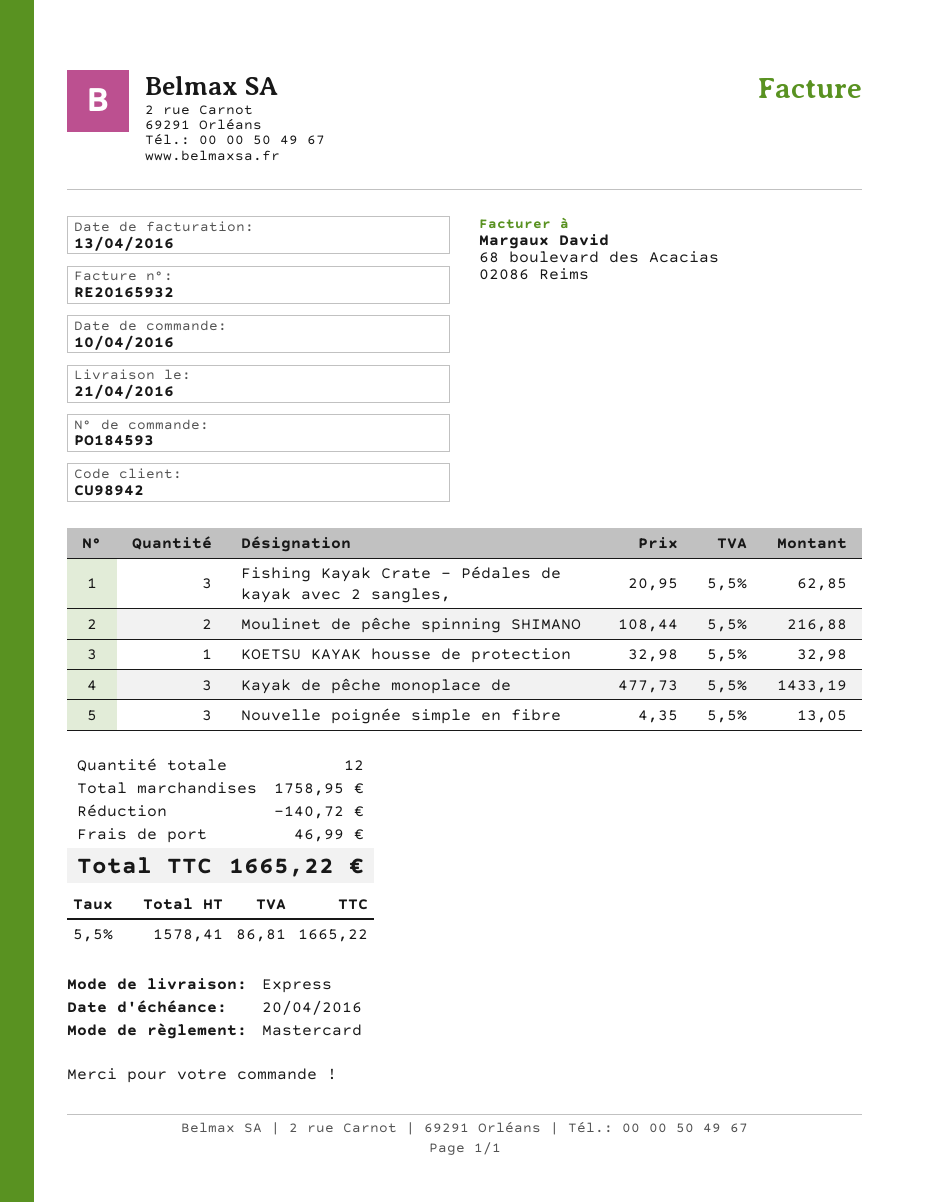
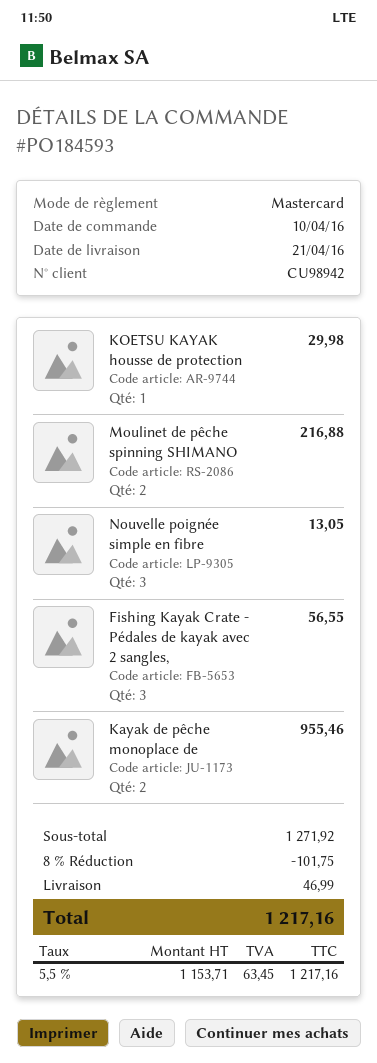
Fishing Kayak Crate - Pédales de kayak avec 2 sangles,: 3 for 62.85 -> 3 for 56.55
KOETSU KAYAK housse de protection: 1 for 32.98 -> 1 for 29.98
Kayak de pêche monoplace de: 3 for 1433.19 -> 2 for 955.46
subtotal: 1758.95 -> 1271.92
discount: 140.72 -> 101.75
net: 1578.41 -> 1153.71
tax: 5.5% = 86.81 -> 5.5% = 63.45
total: 1665.22 -> 1217.16

